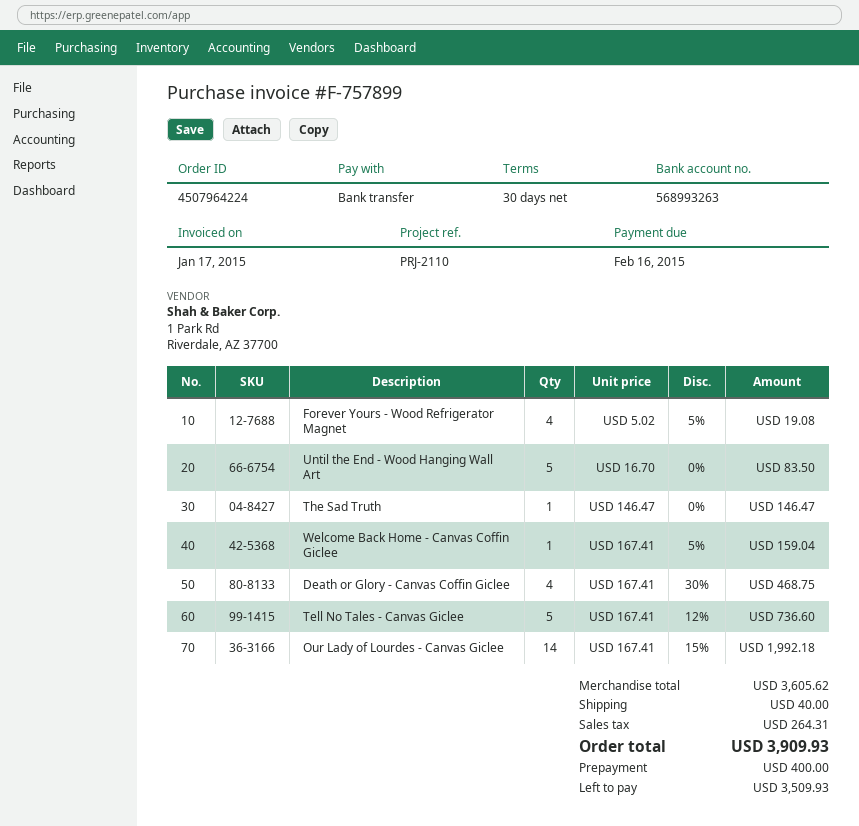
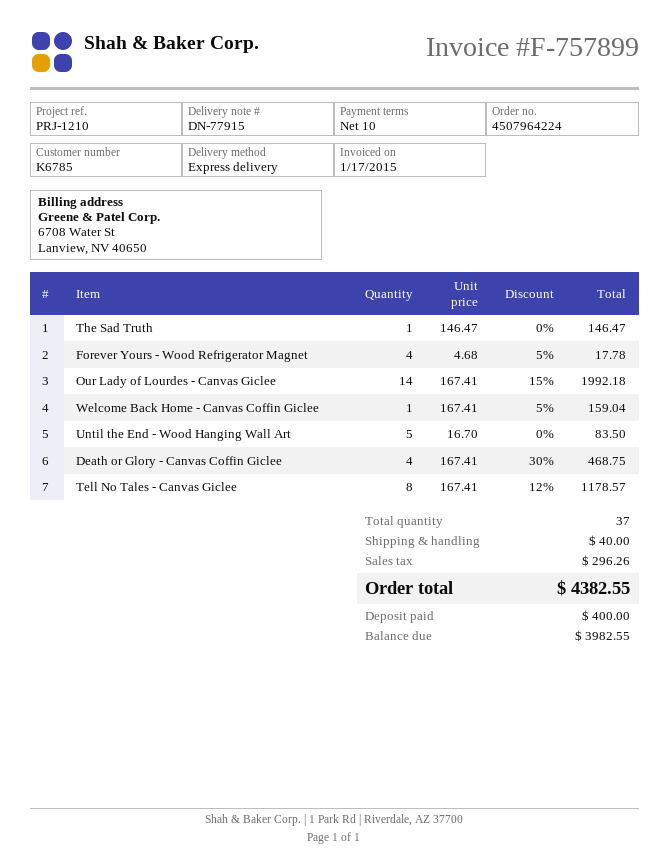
payment terms: 30 days -> 10 days
reference: PRJ-2110 -> PRJ-1210
Forever Yours - Wood Refrigerator Magnet: 4 x 5.02 - 5% = 19.08 -> 4 x 4.68 - 5% = 17.78
Tell No Tales - Canvas Giclee: 5 x 167.41 - 12% = 736.60 -> 8 x 167.41 - 12% = 1178.57
tax: 264.31 -> 296.26
total: 3909.93 -> 4382.55
balance: 3509.93 -> 3982.55

